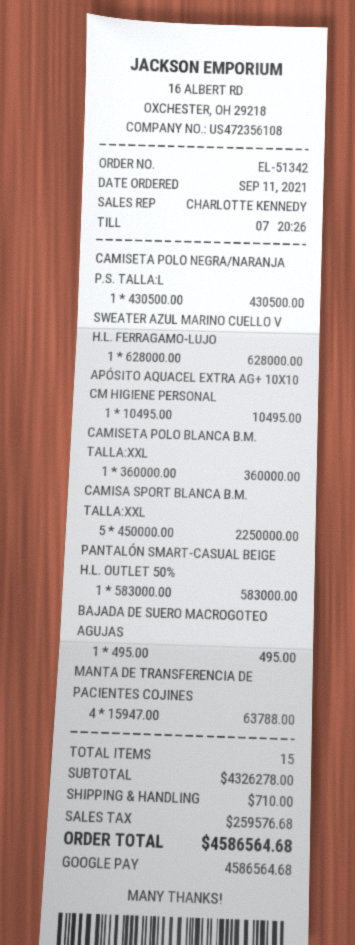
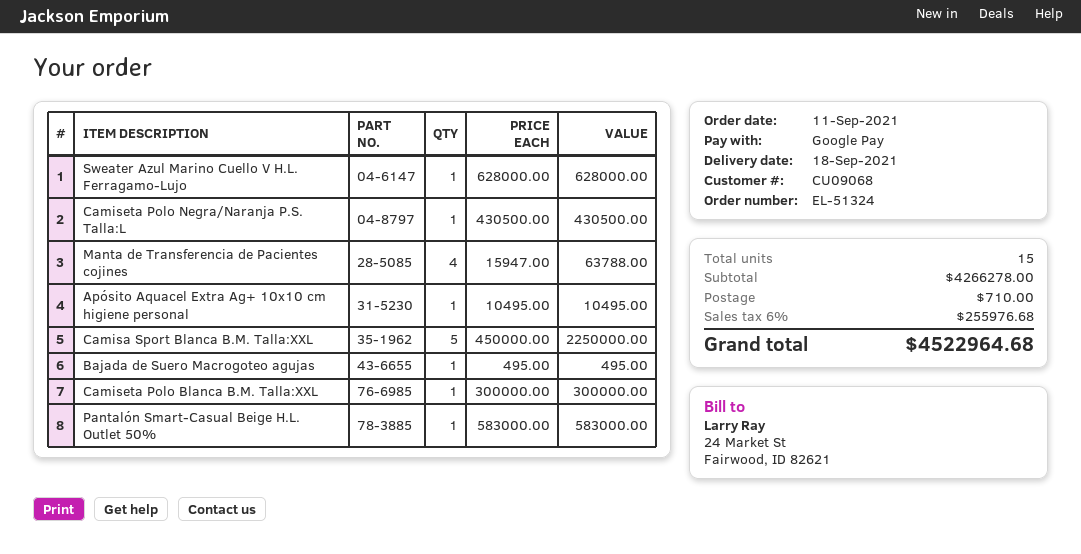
order number: EL-51342 -> EL-51324
CAMISETA POLO BLANCA B.M. TALLA:XXL: 1 x 360000.00 = 360000.00 -> 1 x 300000.00 = 300000.00
subtotal: 4326278.00 -> 4266278.00
tax: 259576.68 -> 255976.68
total: 4586564.68 -> 4522964.68

